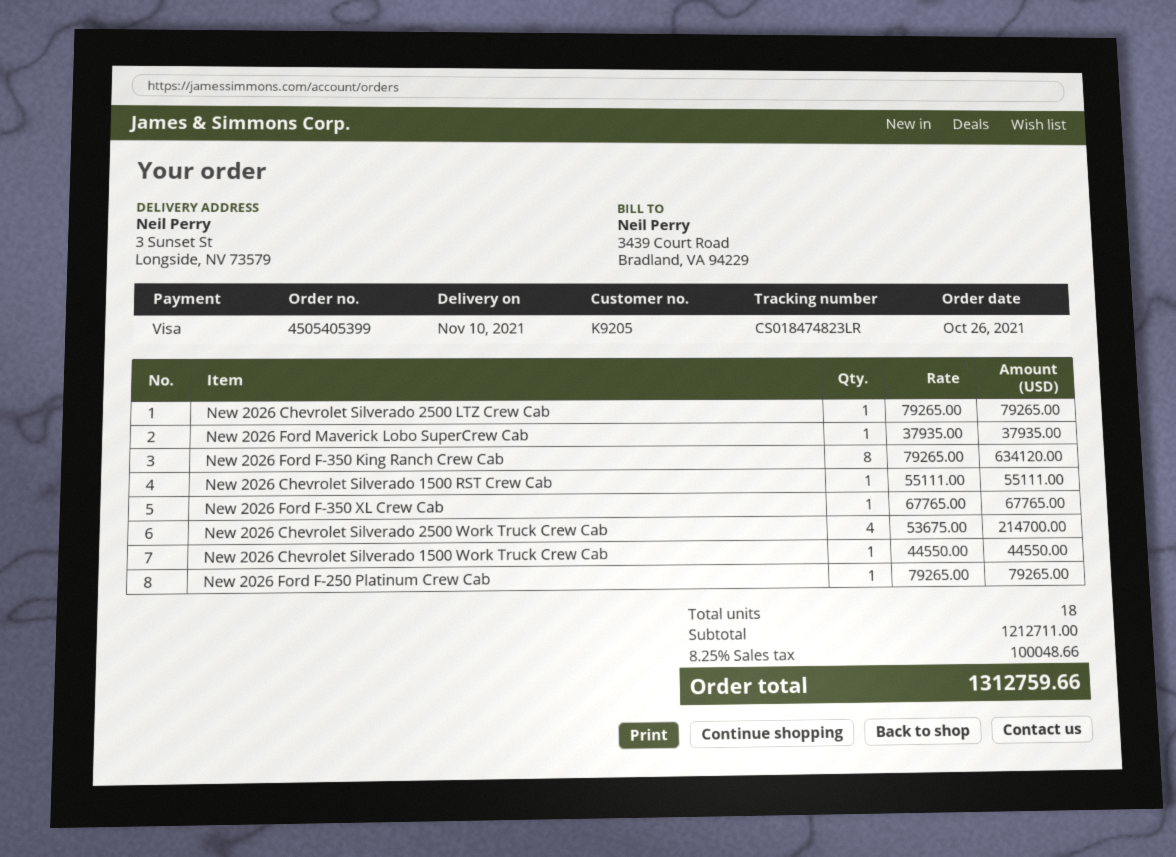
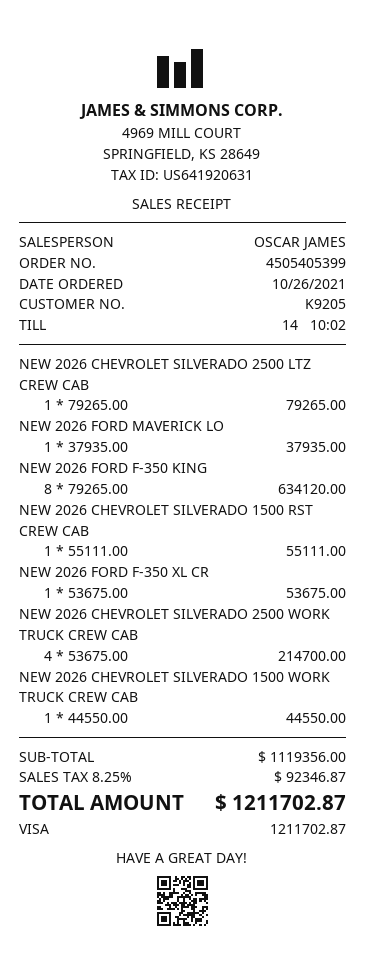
New 2026 Ford F-350 XL Crew Cab: 1 x 67765.00 = 67765.00 -> 1 x 53675.00 = 53675.00
New 2026 Ford F-250 Platinum Crew Cab: 1 x 79265.00 = 79265.00 -> none
subtotal: 1212711.00 -> 1119356.00
tax: 8.25% = 100048.66 -> 8.25% = 92346.87
total: 1312759.66 -> 1211702.87

